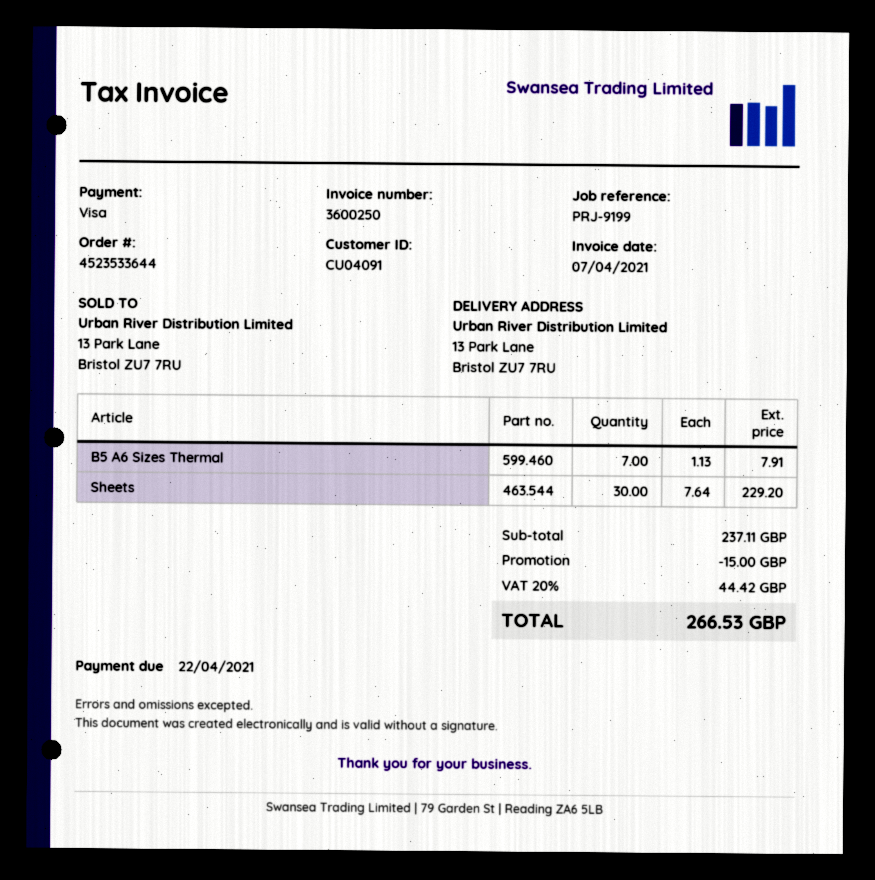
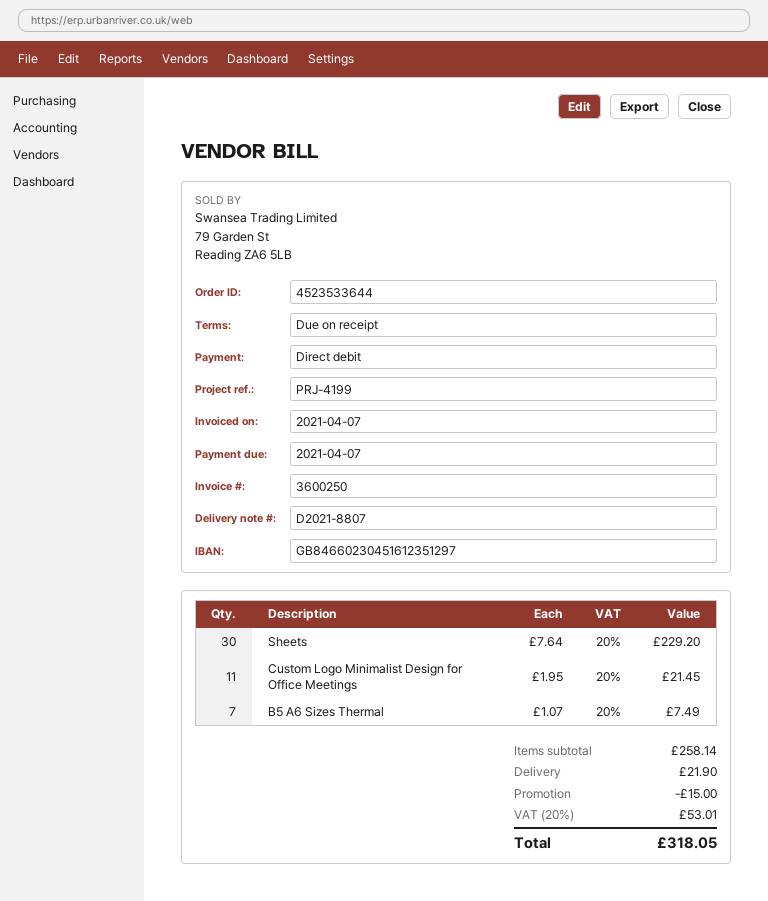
due date: 2021-04-22 -> 2021-04-07
reference: PRJ-9199 -> PRJ-4199
payment method: Visa -> direct debit
B5 A6 Sizes Thermal: 7 x 1.13 = 7.91 -> 7 x 1.07 = 7.49
Custom Logo Minimalist Design for Office Meetings: none -> 11 x 1.95 = 21.45
subtotal: 237.11 -> 258.14
shipping: none -> 21.90
tax: 20% = 44.42 -> 20% = 53.01
total: 266.53 -> 318.05

